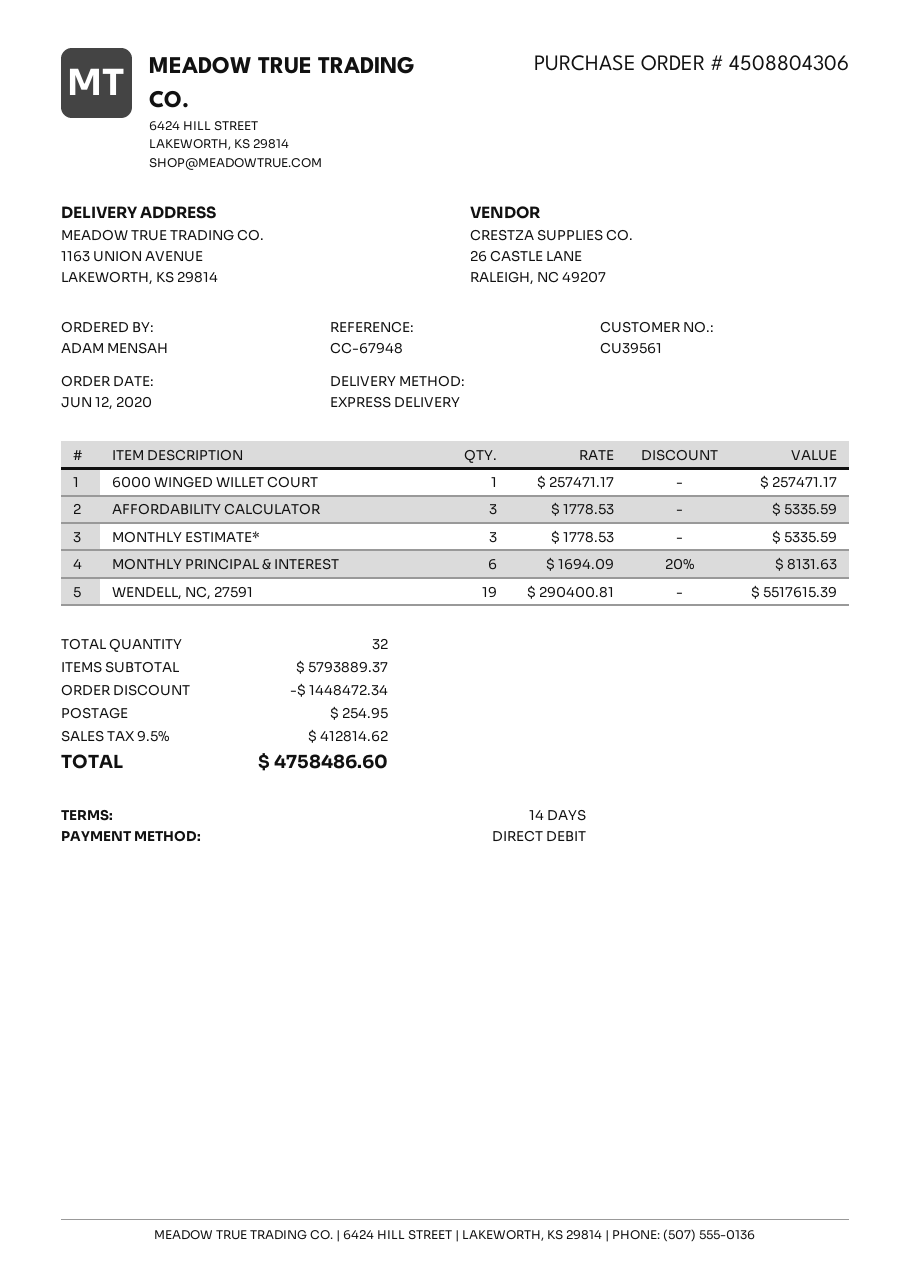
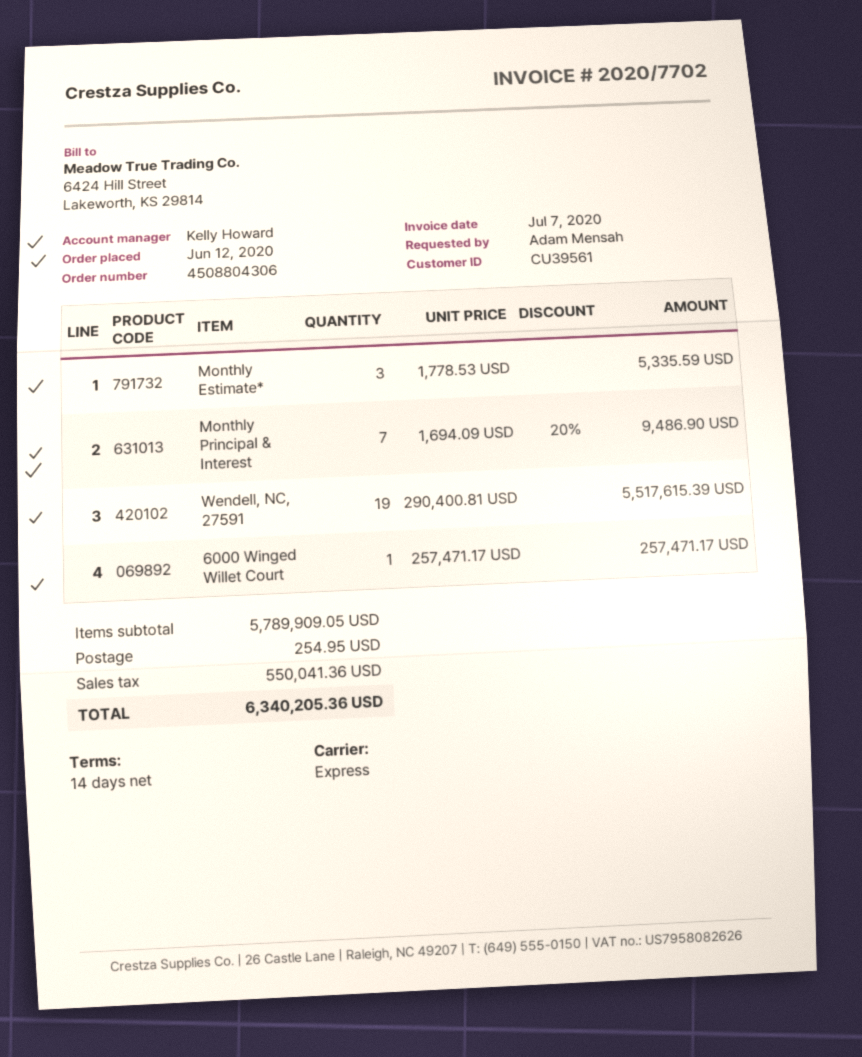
AFFORDABILITY CALCULATOR: 3 x 1778.53 = 5335.59 -> none
MONTHLY PRINCIPAL & INTEREST: 6 x 1694.09 - 20% = 8131.63 -> 7 x 1694.09 - 20% = 9486.90
subtotal: 5793889.37 -> 5789909.05
discount: 1448472.34 -> none
tax: 412814.62 -> 550041.36
total: 4758486.60 -> 6340205.36

